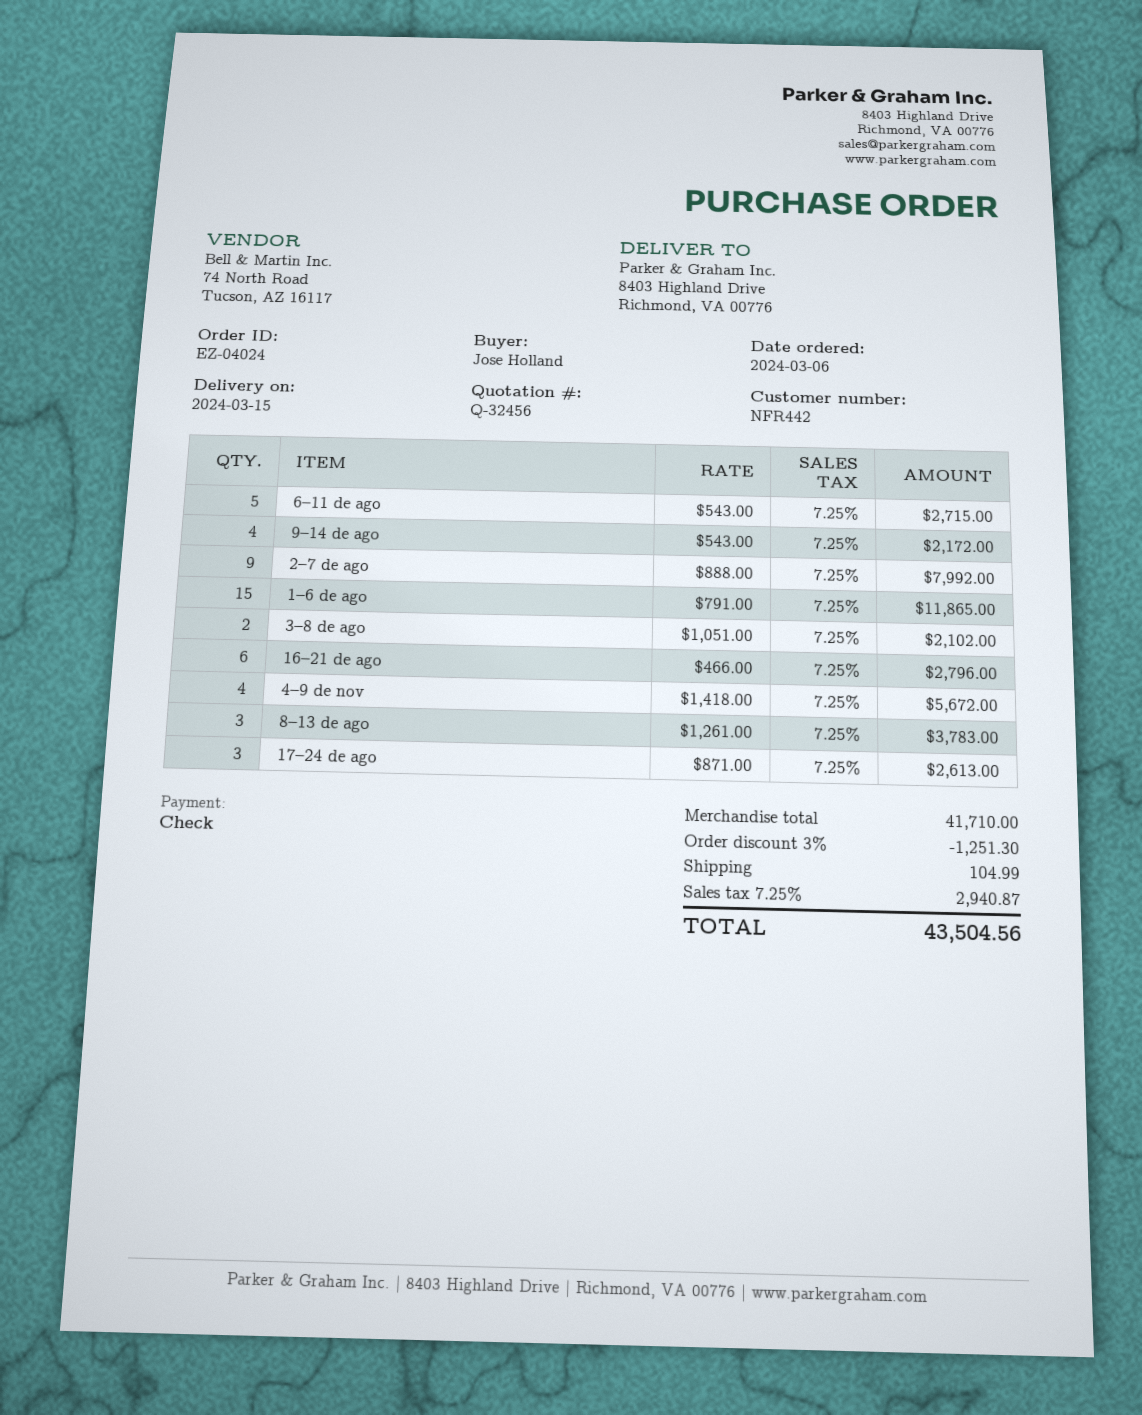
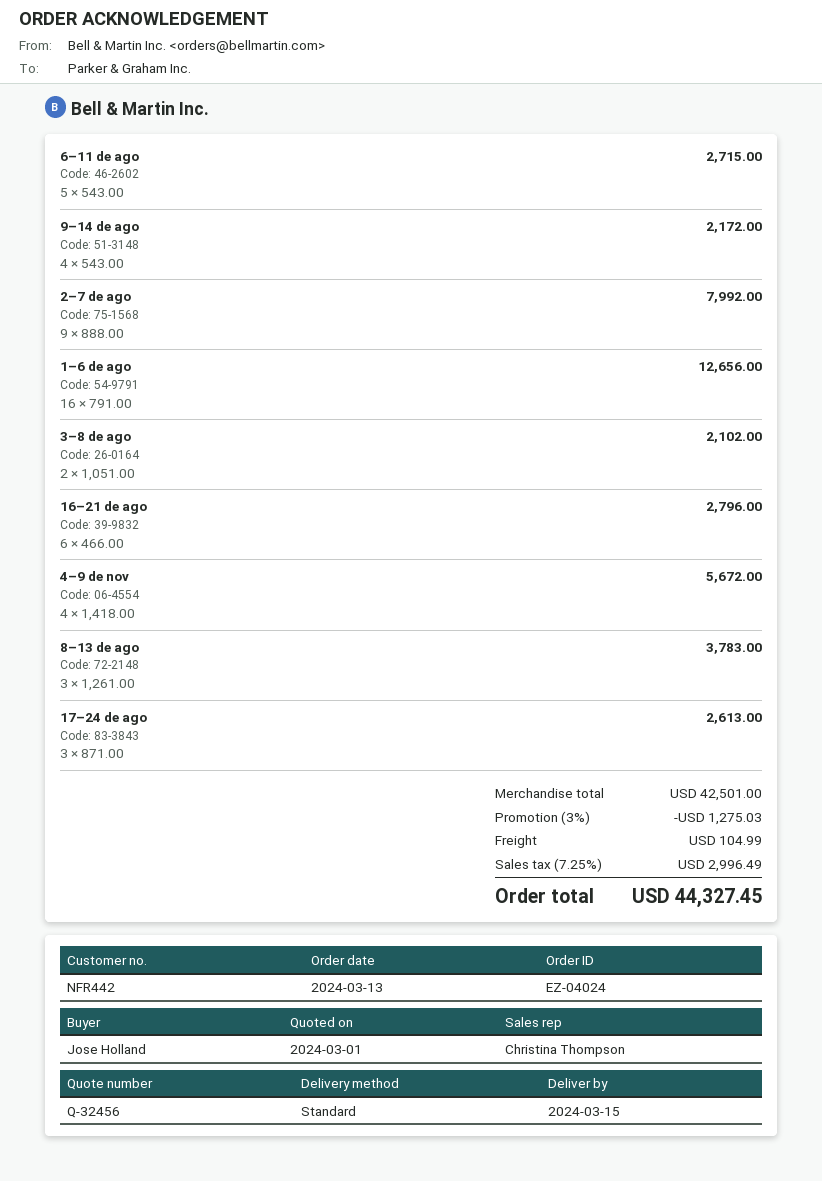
order date: 2024-03-06 -> 2024-03-13
1–6 de ago: 15 x 791.00 = 11865.00 -> 16 x 791.00 = 12656.00
subtotal: 41710.00 -> 42501.00
discount: 3% = 1251.30 -> 3% = 1275.03
tax: 7.25% = 2940.87 -> 7.25% = 2996.49
total: 43504.56 -> 44327.45

